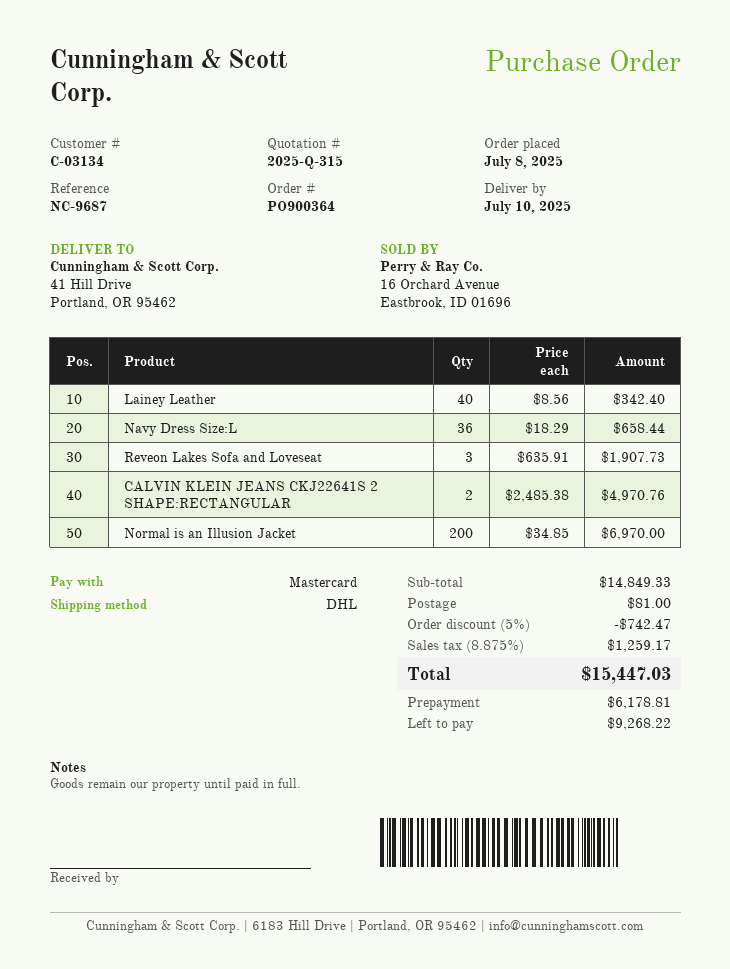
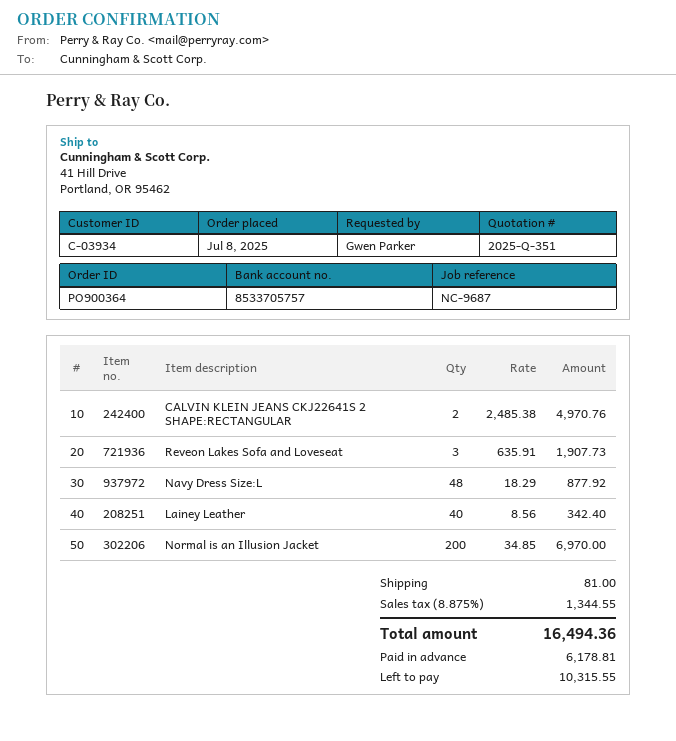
quote number: 2025-Q-315 -> 2025-Q-351
customer number: C-03134 -> C-03934
Navy Dress Size:L: 36 x 18.29 = 658.44 -> 48 x 18.29 = 877.92
discount: 5% = 742.47 -> none
tax: 8.875% = 1259.17 -> 8.875% = 1344.55
total: 15447.03 -> 16494.36
balance: 9268.22 -> 10315.55

